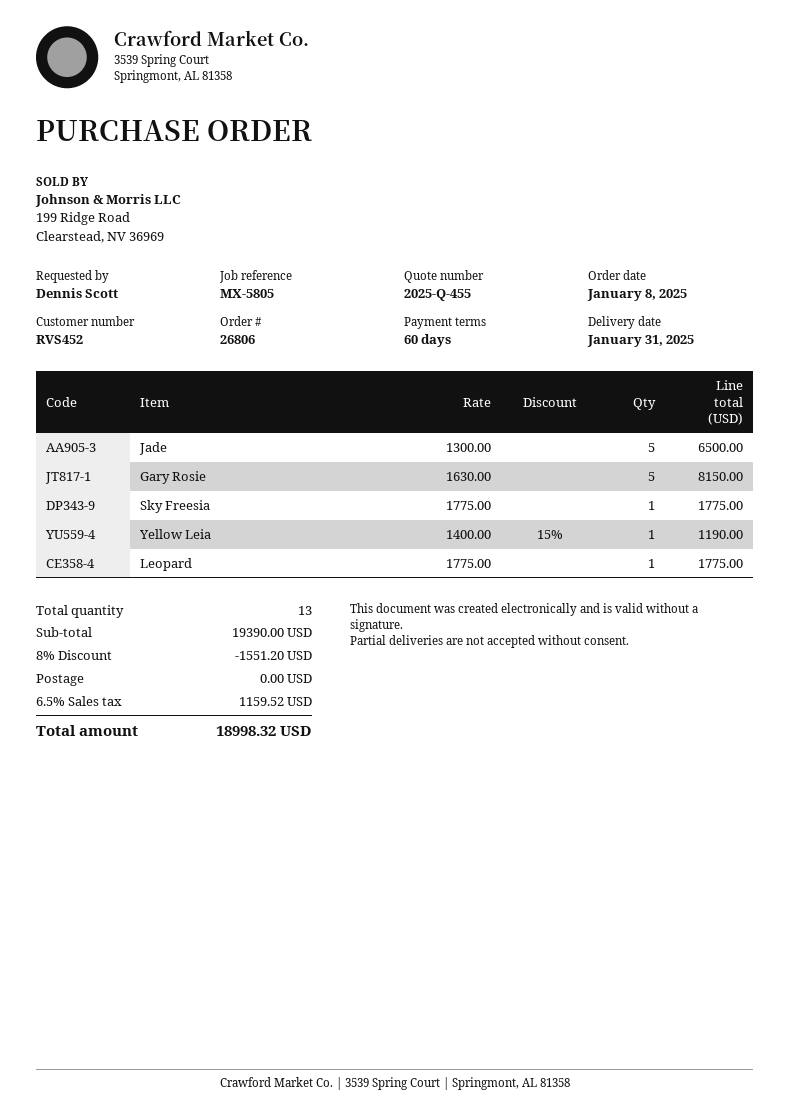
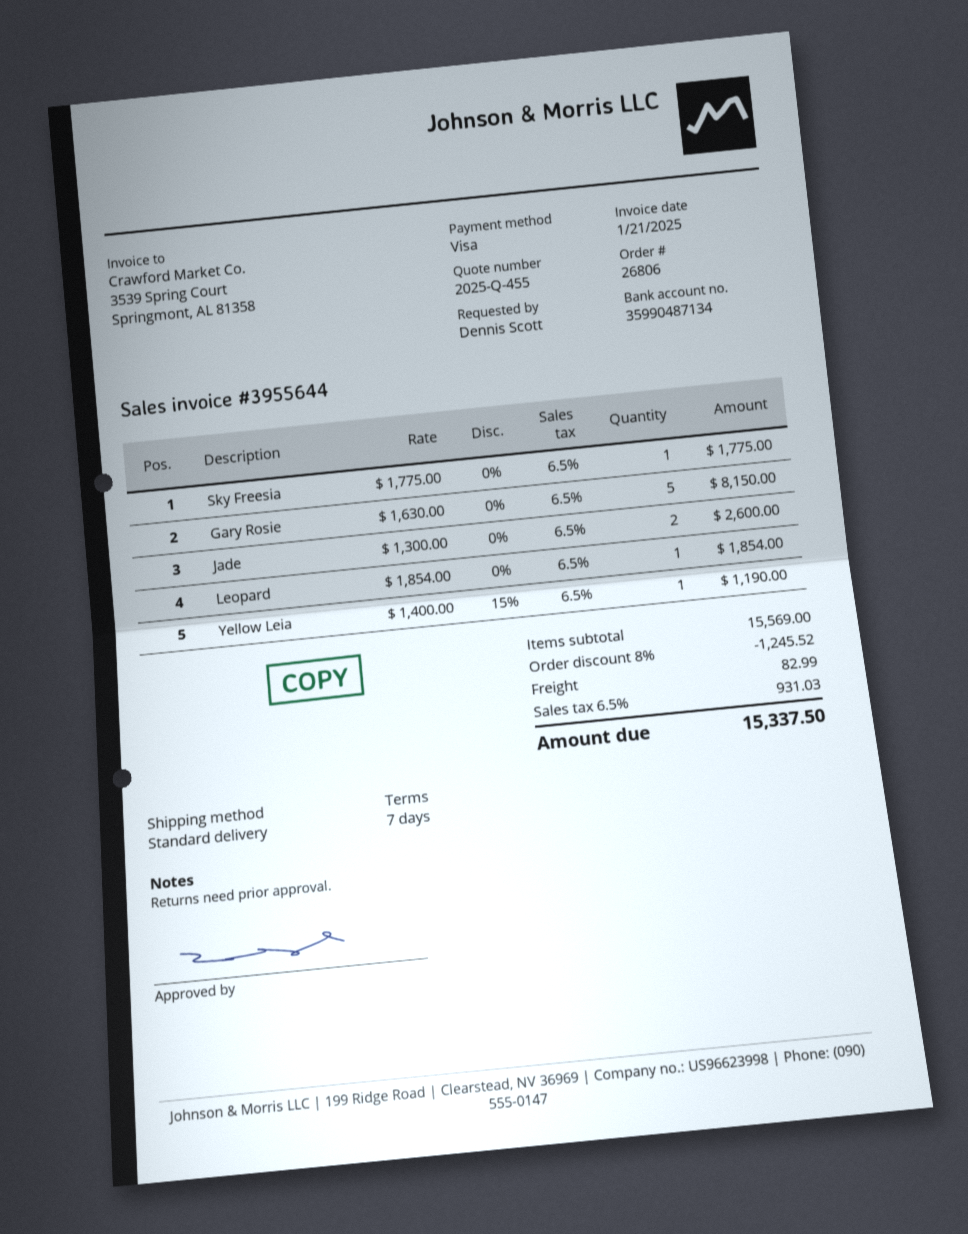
payment terms: 60 days -> 7 days
Jade: 5 x 1300.00 = 6500.00 -> 2 x 1300.00 = 2600.00
Leopard: 1 x 1775.00 = 1775.00 -> 1 x 1854.00 = 1854.00
subtotal: 19390.00 -> 15569.00
discount: 8% = 1551.20 -> 8% = 1245.52
shipping: 0.00 -> 82.99
tax: 6.5% = 1159.52 -> 6.5% = 931.03
total: 18998.32 -> 15337.50

